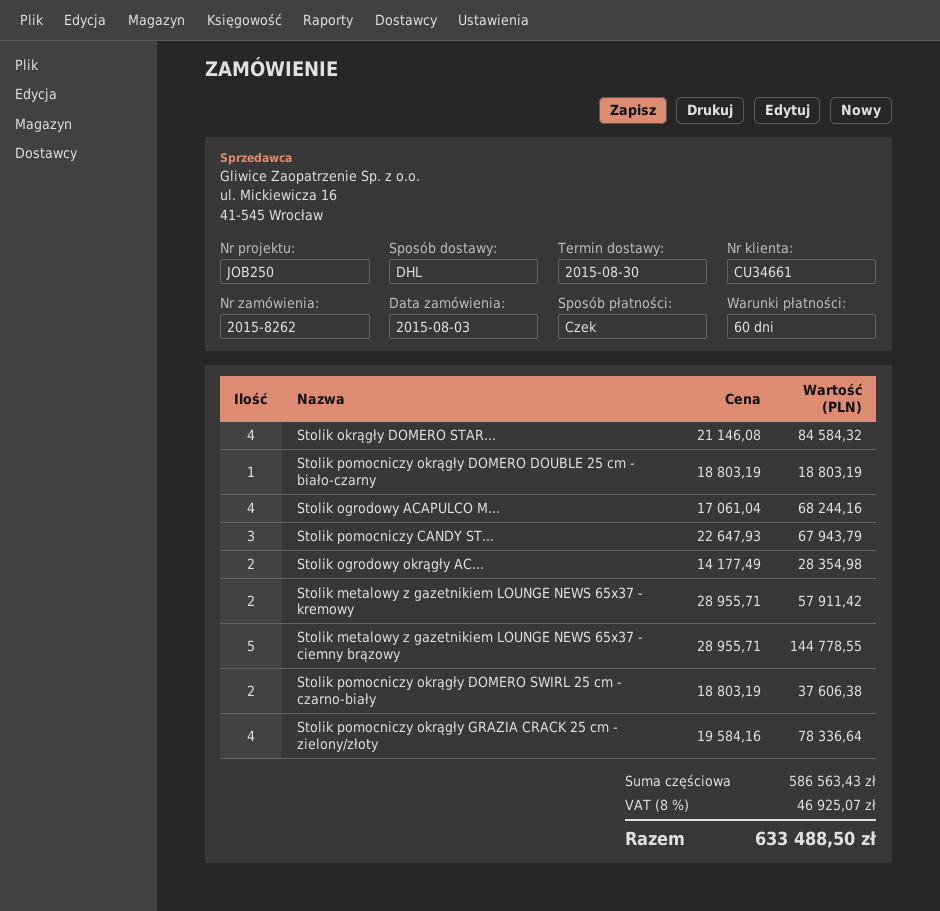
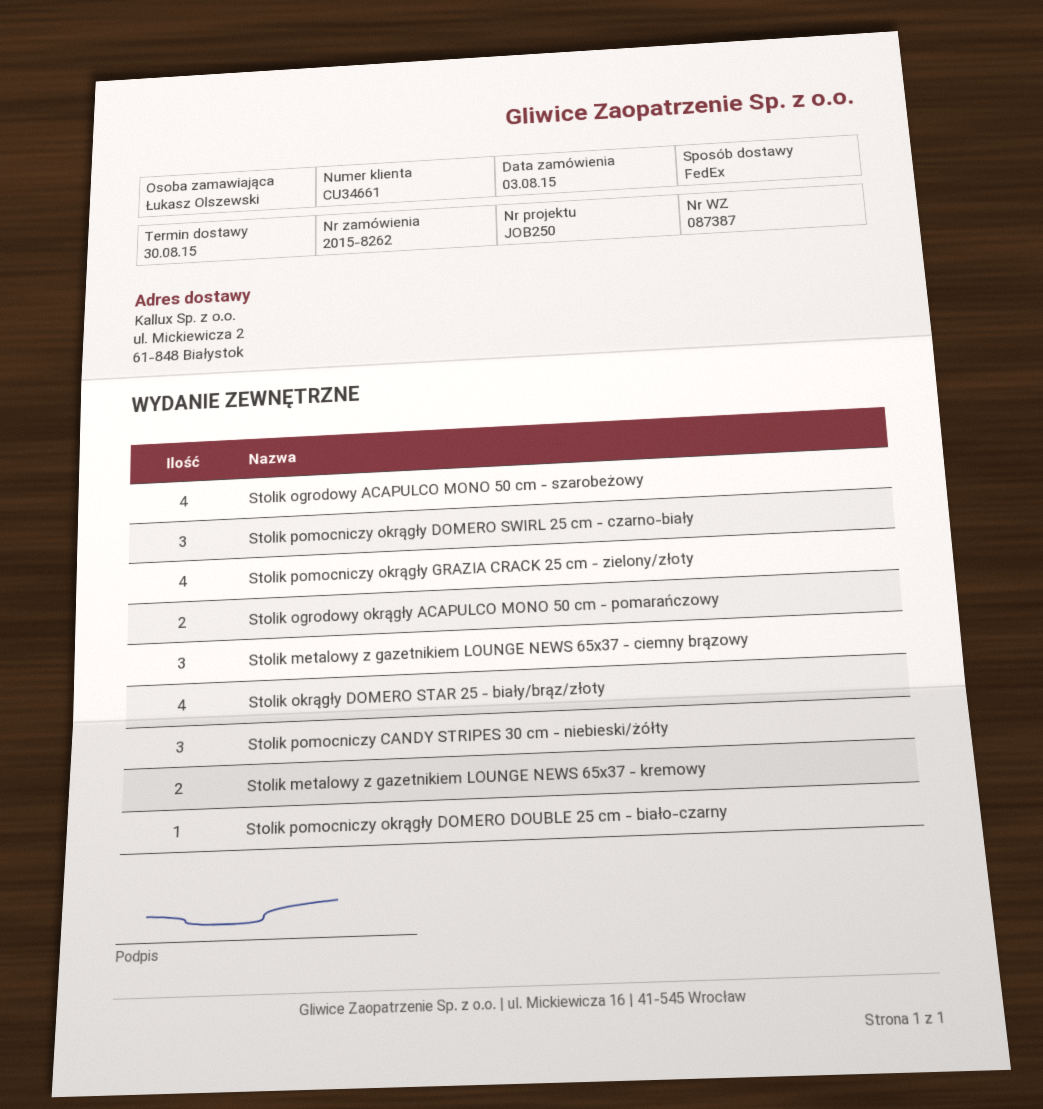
shipping method: DHL -> FedEx
Stolik metalowy z gazetnikiem LOUNGE NEWS 65x37 - ciemny brązowy: 5 -> 3
Stolik pomocniczy okrągły DOMERO SWIRL 25 cm - czarno-biały: 2 -> 3

